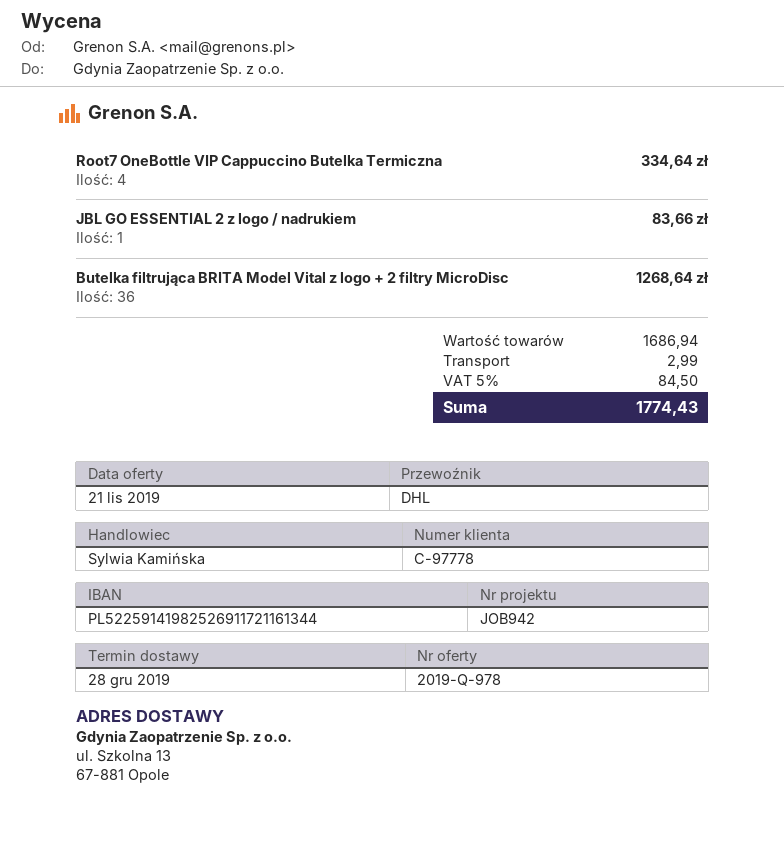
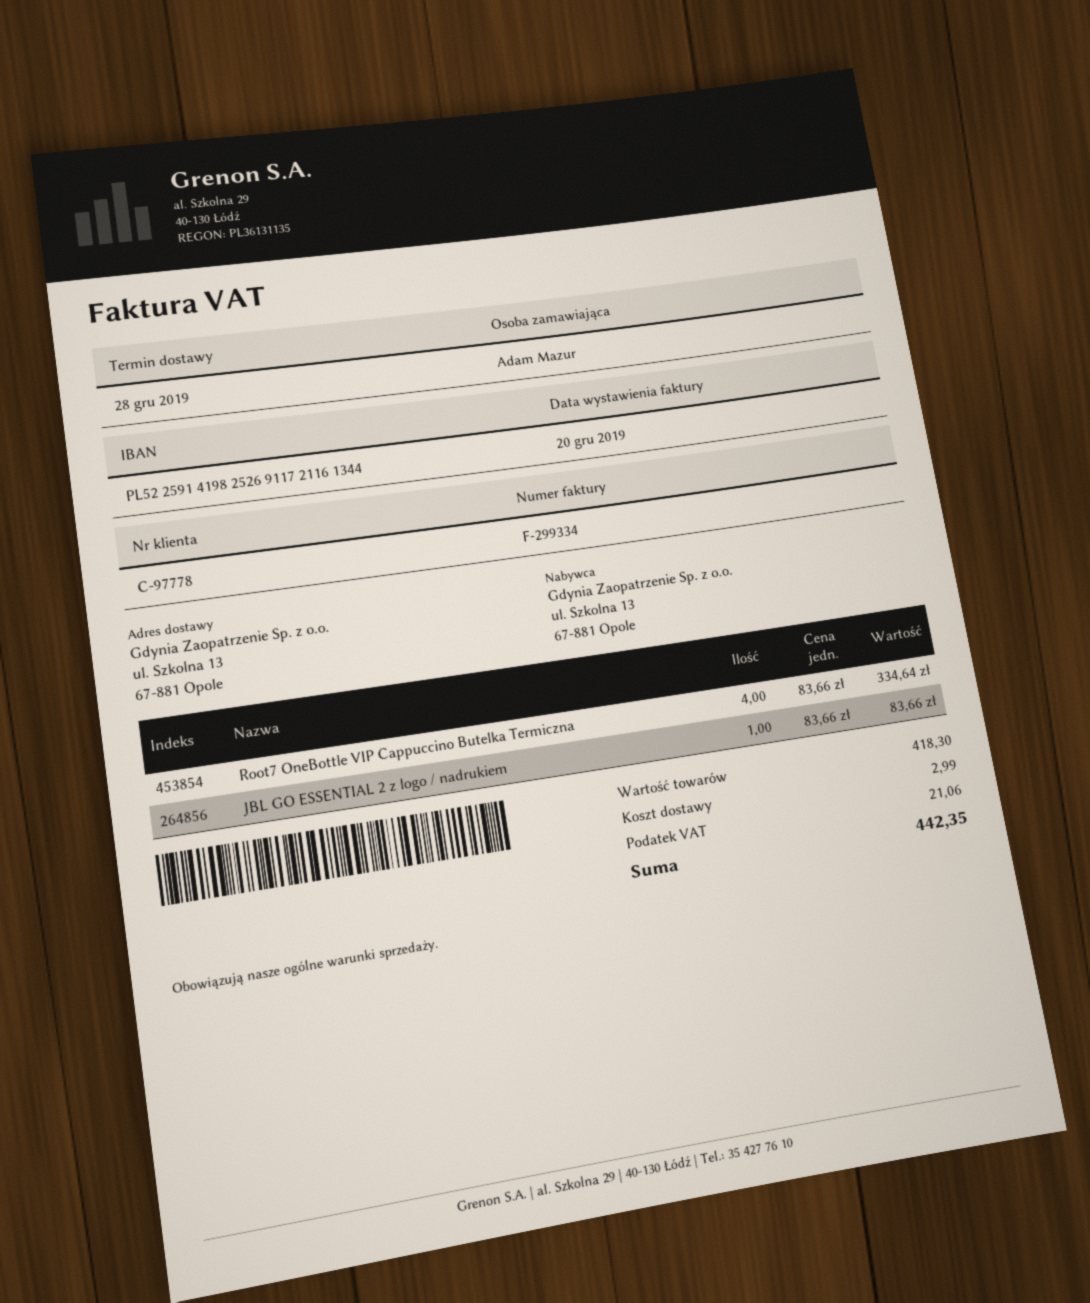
Butelka filtrująca BRITA Model Vital z logo + 2 filtry MicroDisc: 36 for 1268.64 -> none
subtotal: 1686.94 -> 418.30
tax: 84.50 -> 21.06
total: 1774.43 -> 442.35

